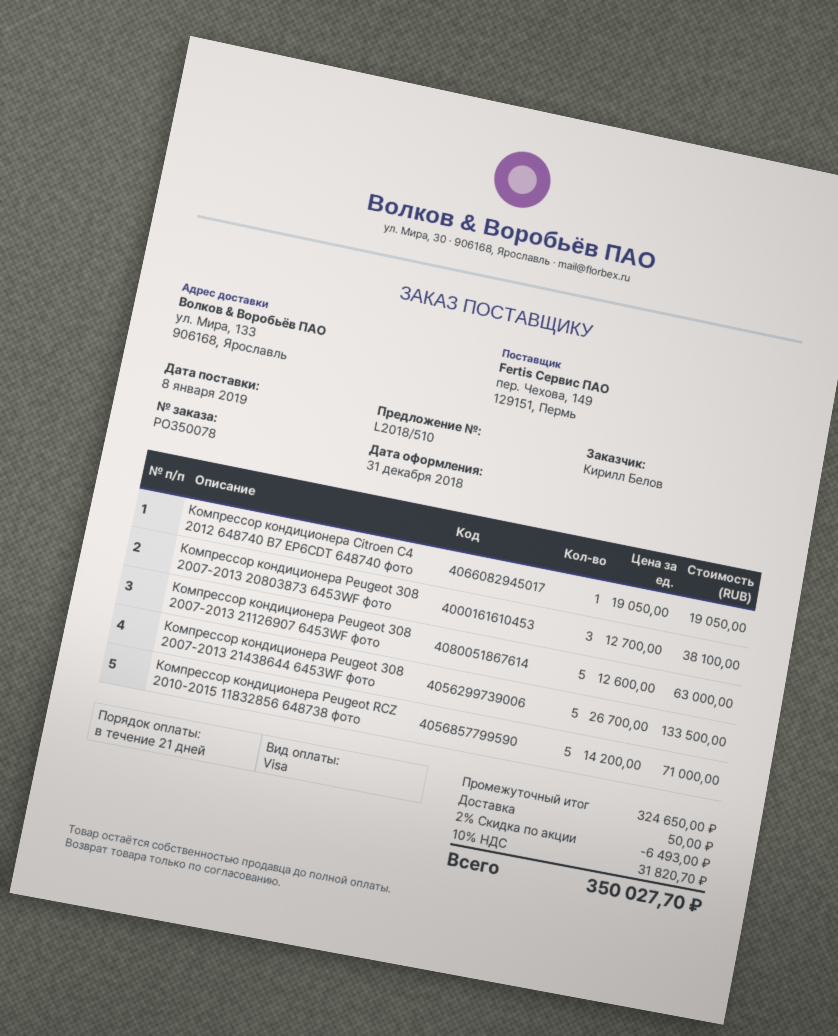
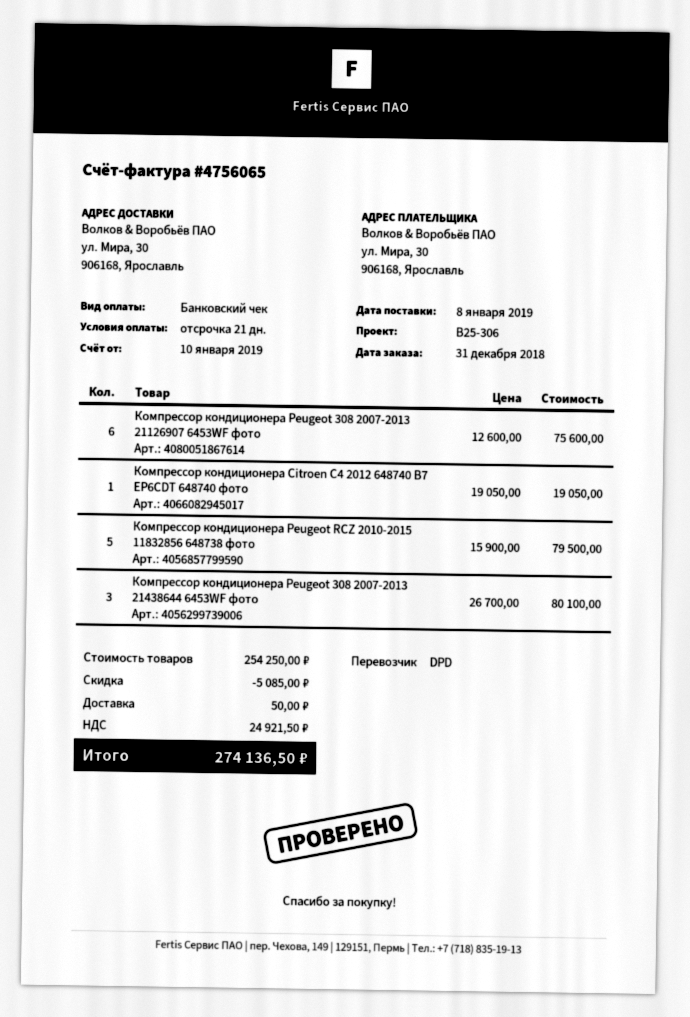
payment method: Visa -> cheque
ship to: ул. Мира, 133, 906168, Ярославль -> ул. Мира, 30, 906168, Ярославль
Компрессор кондиционера Peugeot 308 2007-2013 20803873 6453WF фото: 3 x 12700.00 = 38100.00 -> none
Компрессор кондиционера Peugeot 308 2007-2013 21126907 6453WF фото: 5 x 12600.00 = 63000.00 -> 6 x 12600.00 = 75600.00
Компрессор кондиционера Peugeot 308 2007-2013 21438644 6453WF фото: 5 x 26700.00 = 133500.00 -> 3 x 26700.00 = 80100.00
Компрессор кондиционера Peugeot RCZ 2010-2015 11832856 648738 фото: 5 x 14200.00 = 71000.00 -> 5 x 15900.00 = 79500.00
subtotal: 324650.00 -> 254250.00
discount: 6493.00 -> 5085.00
tax: 31820.70 -> 24921.50
total: 350027.70 -> 274136.50

